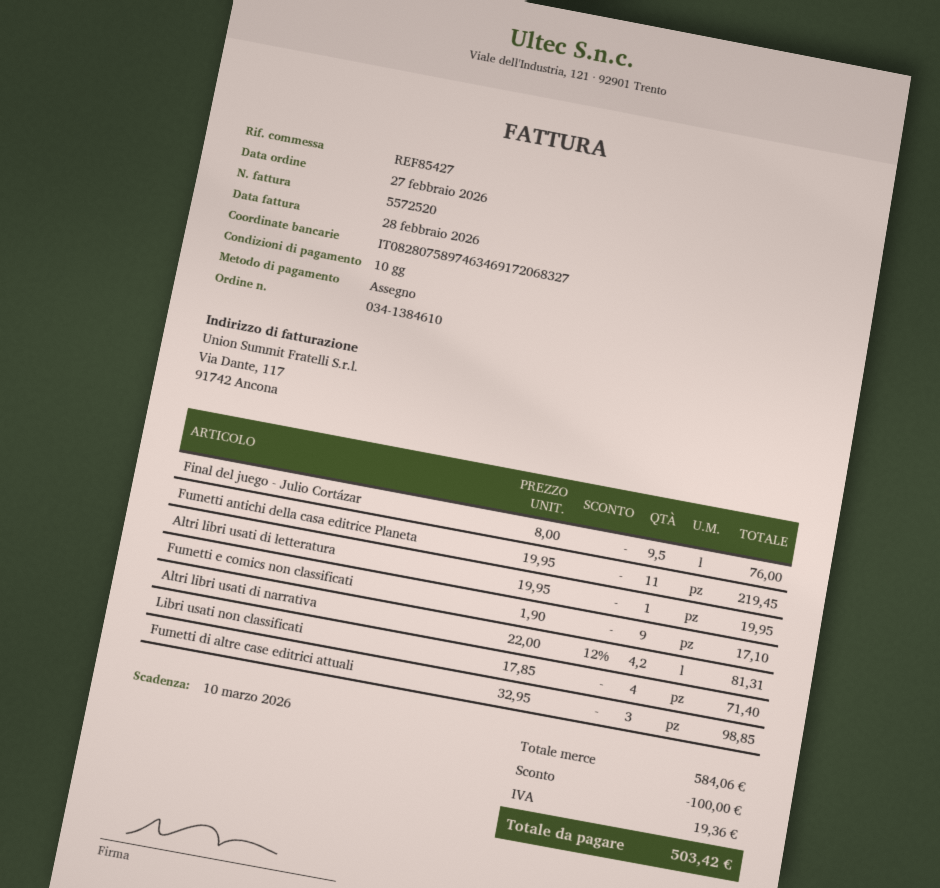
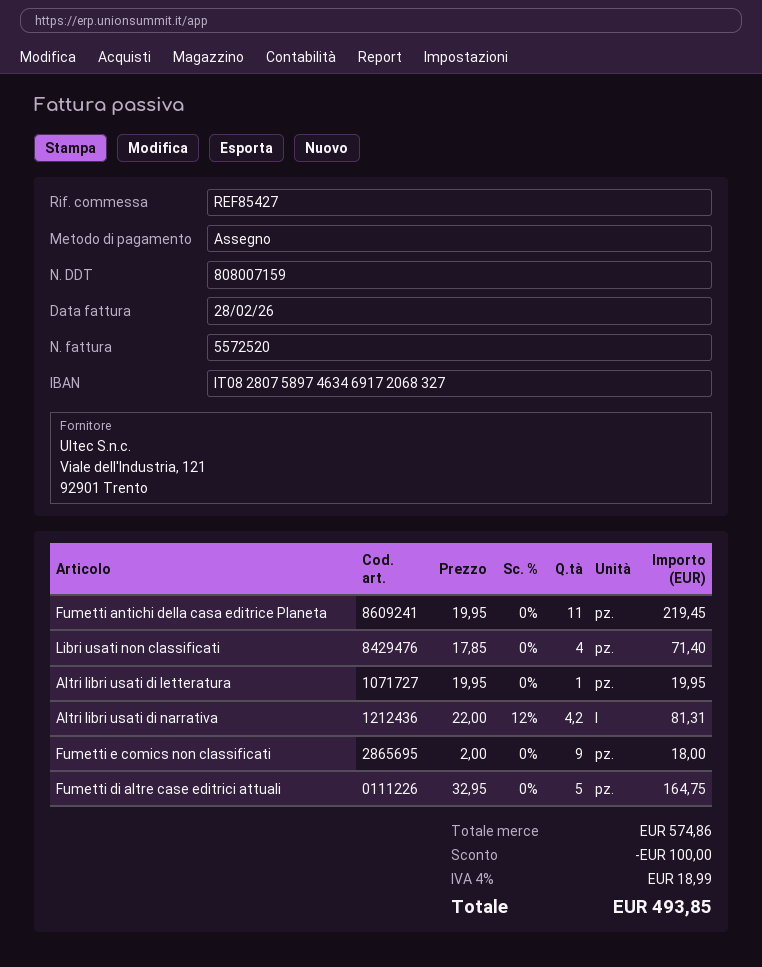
Final del juego - Julio Cortázar: 9.5 x 8.00 = 76.00 -> none
Fumetti e comics non classificati: 9 x 1.90 = 17.10 -> 9 x 2.00 = 18.00
Fumetti di altre case editrici attuali: 3 x 32.95 = 98.85 -> 5 x 32.95 = 164.75
subtotal: 584.06 -> 574.86
tax: 19.36 -> 18.99
total: 503.42 -> 493.85

